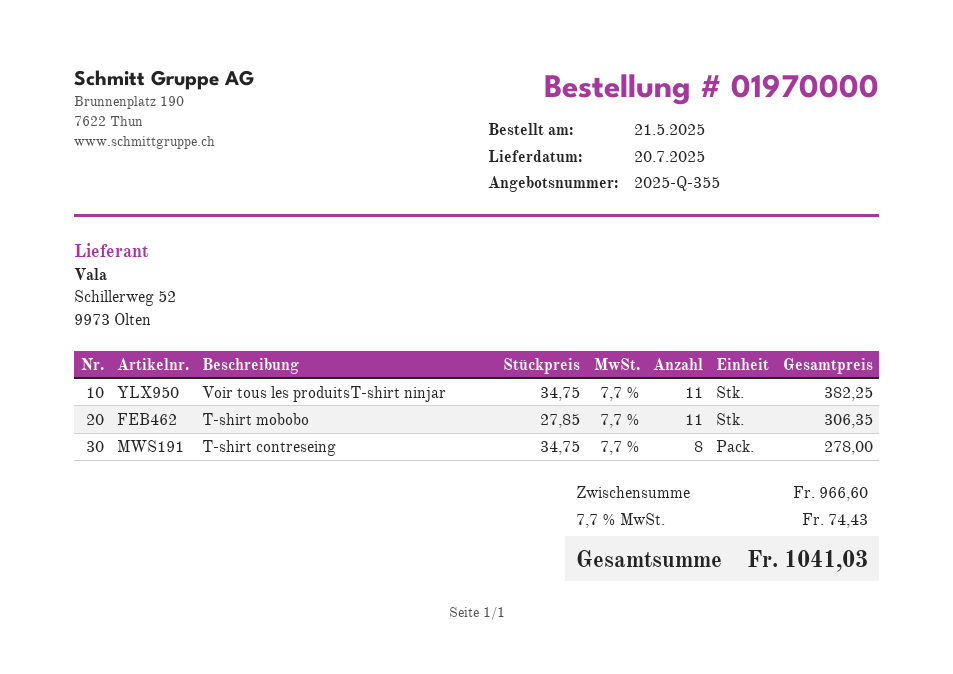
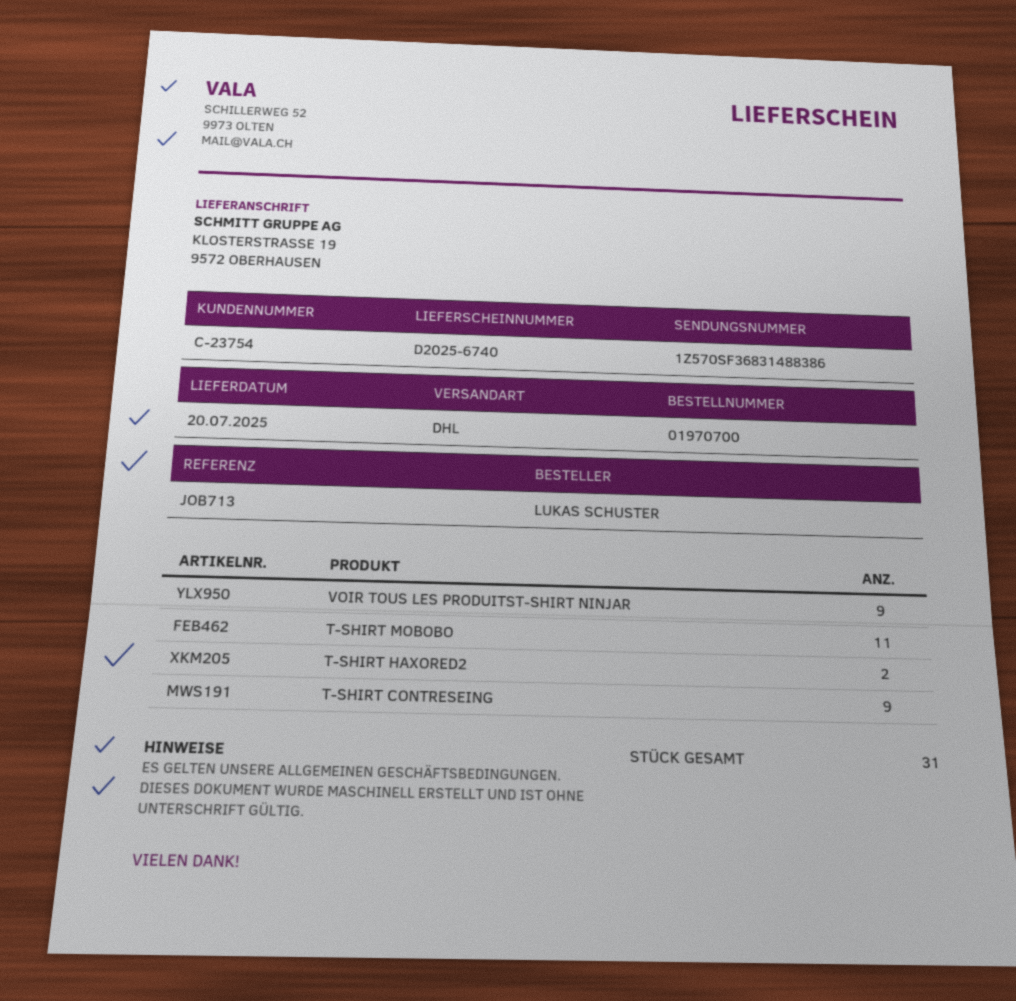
order number: 01970000 -> 01970700
Voir tous les produitsT-shirt ninjar: 11 -> 9
T-shirt contreseing: 8 -> 9
T-SHIRT HAXORED2: none -> 2

